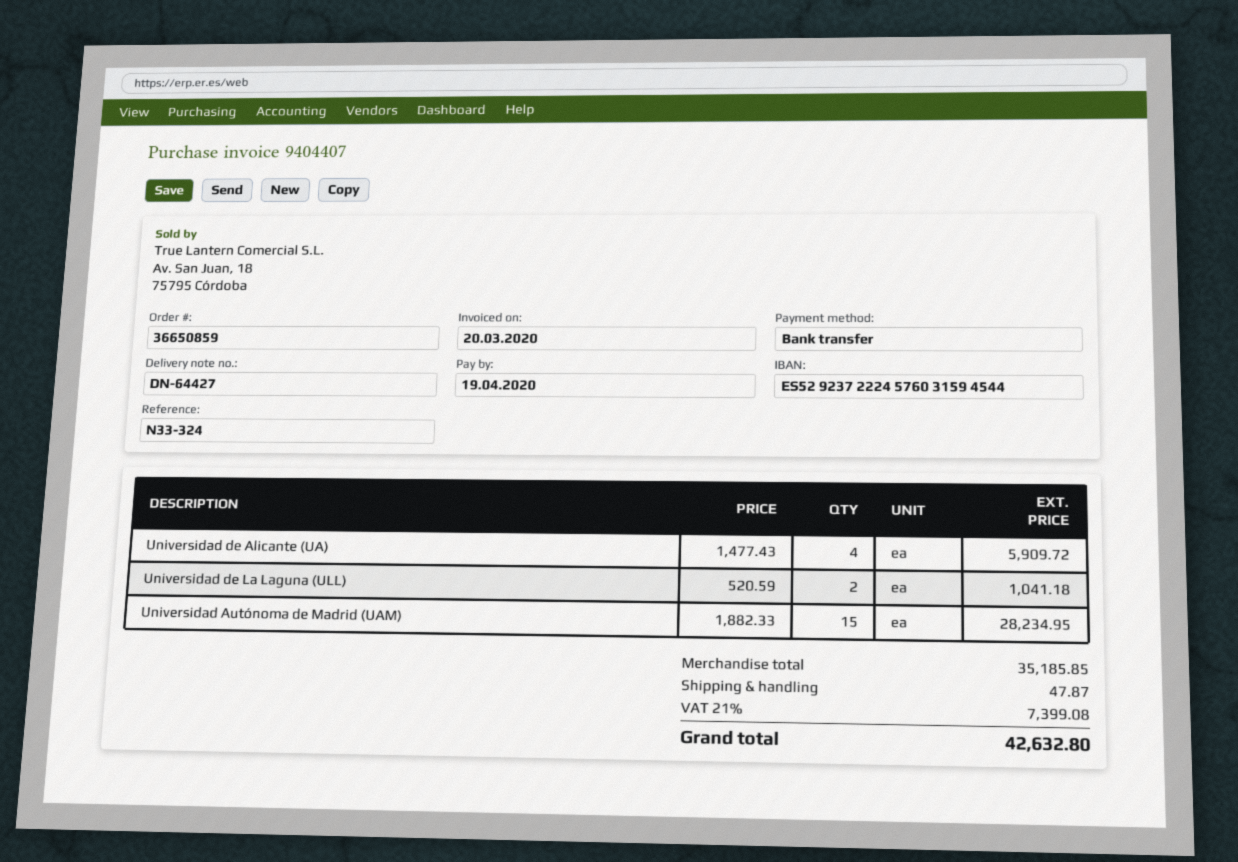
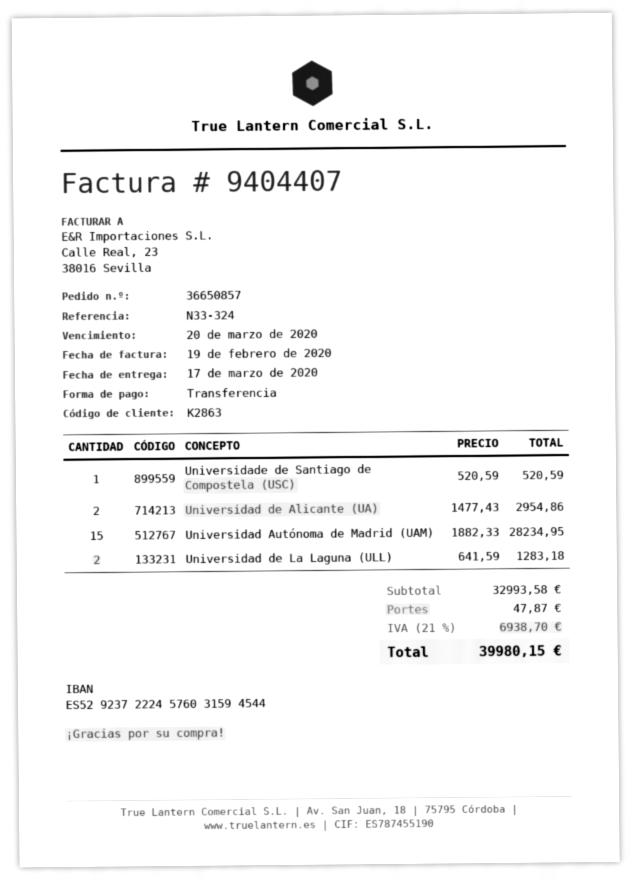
order number: 36650859 -> 36650857
invoice date: 2020-03-20 -> 2020-02-19
due date: 2020-04-19 -> 2020-03-20
Universidad de Alicante (UA): 4 x 1477.43 = 5909.72 -> 2 x 1477.43 = 2954.86
Universidad de La Laguna (ULL): 2 x 520.59 = 1041.18 -> 2 x 641.59 = 1283.18
Universidade de Santiago de Compostela (USC): none -> 1 x 520.59 = 520.59
subtotal: 35185.85 -> 32993.58
tax: 21% = 7399.08 -> 21% = 6938.70
total: 42632.80 -> 39980.15

